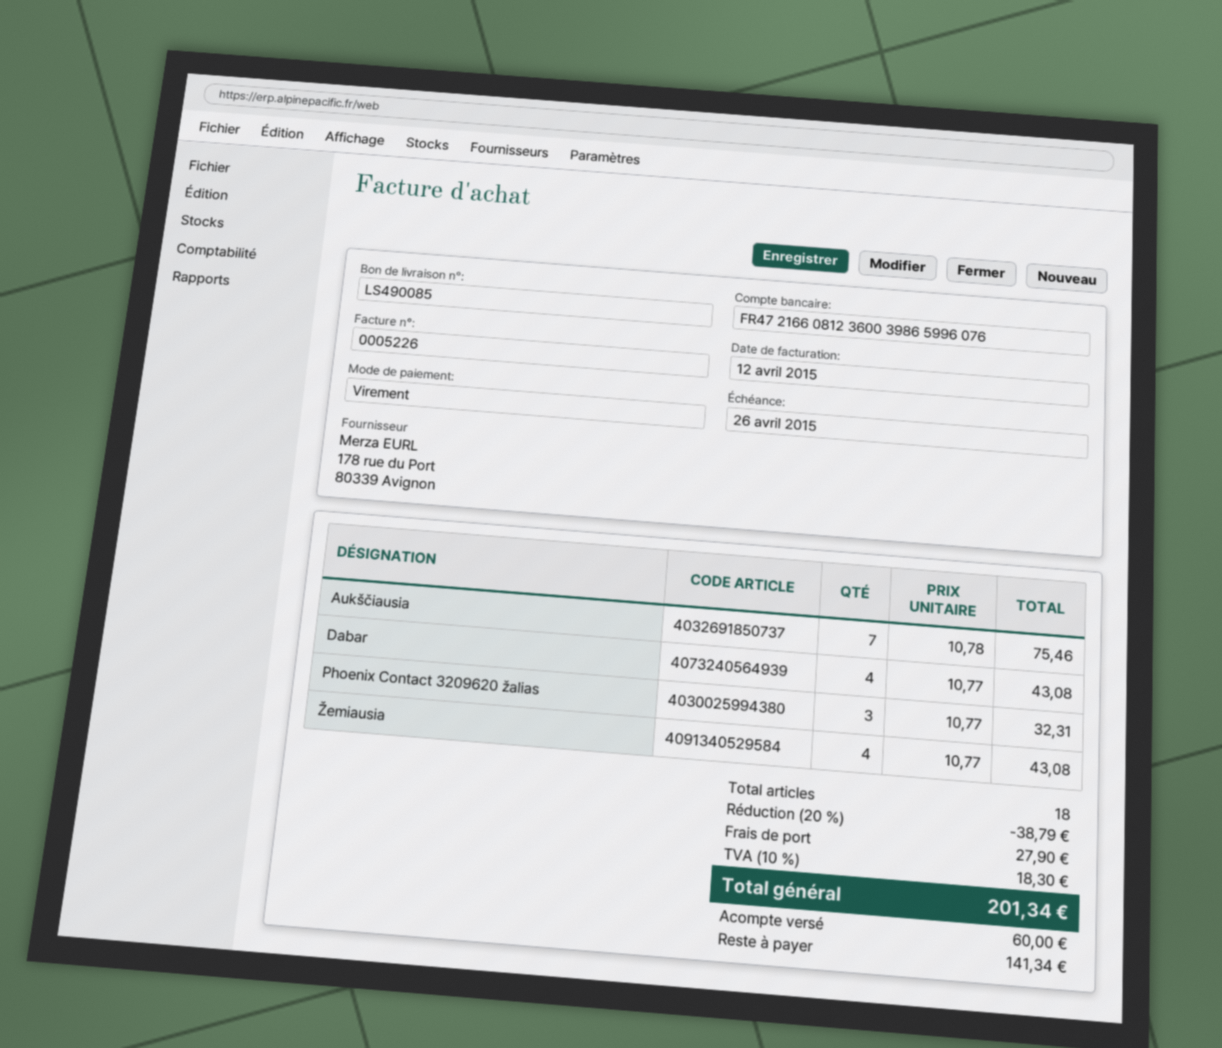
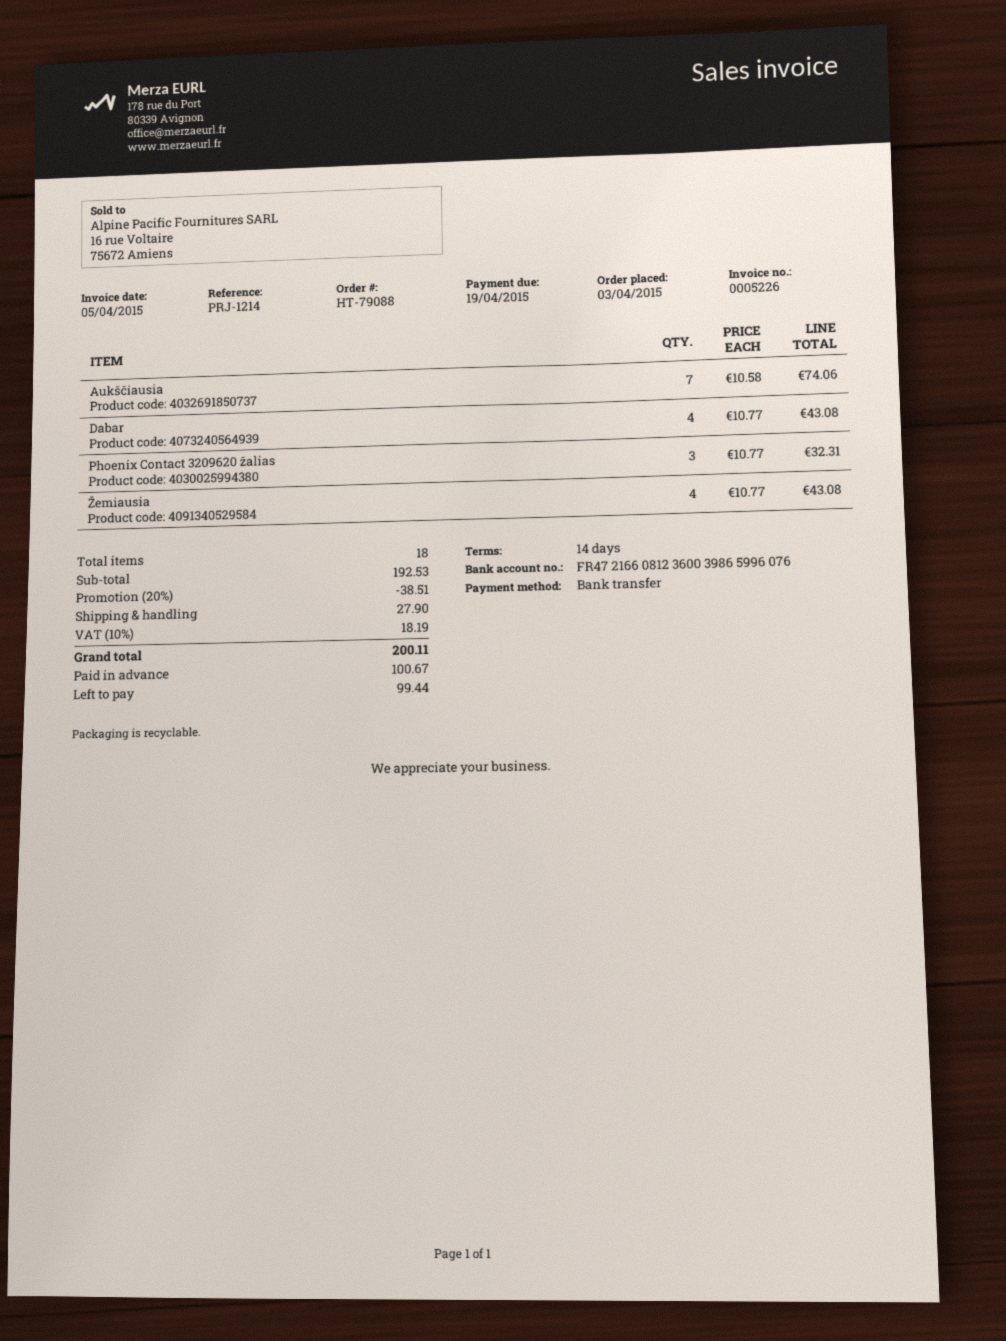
invoice date: 2015-04-12 -> 2015-04-05
due date: 2015-04-26 -> 2015-04-19
Aukščiausia: 7 x 10.78 = 75.46 -> 7 x 10.58 = 74.06
discount: 20% = 38.79 -> 20% = 38.51
tax: 10% = 18.30 -> 10% = 18.19
total: 201.34 -> 200.11
deposit: 60.00 -> 100.67
balance: 141.34 -> 99.44

